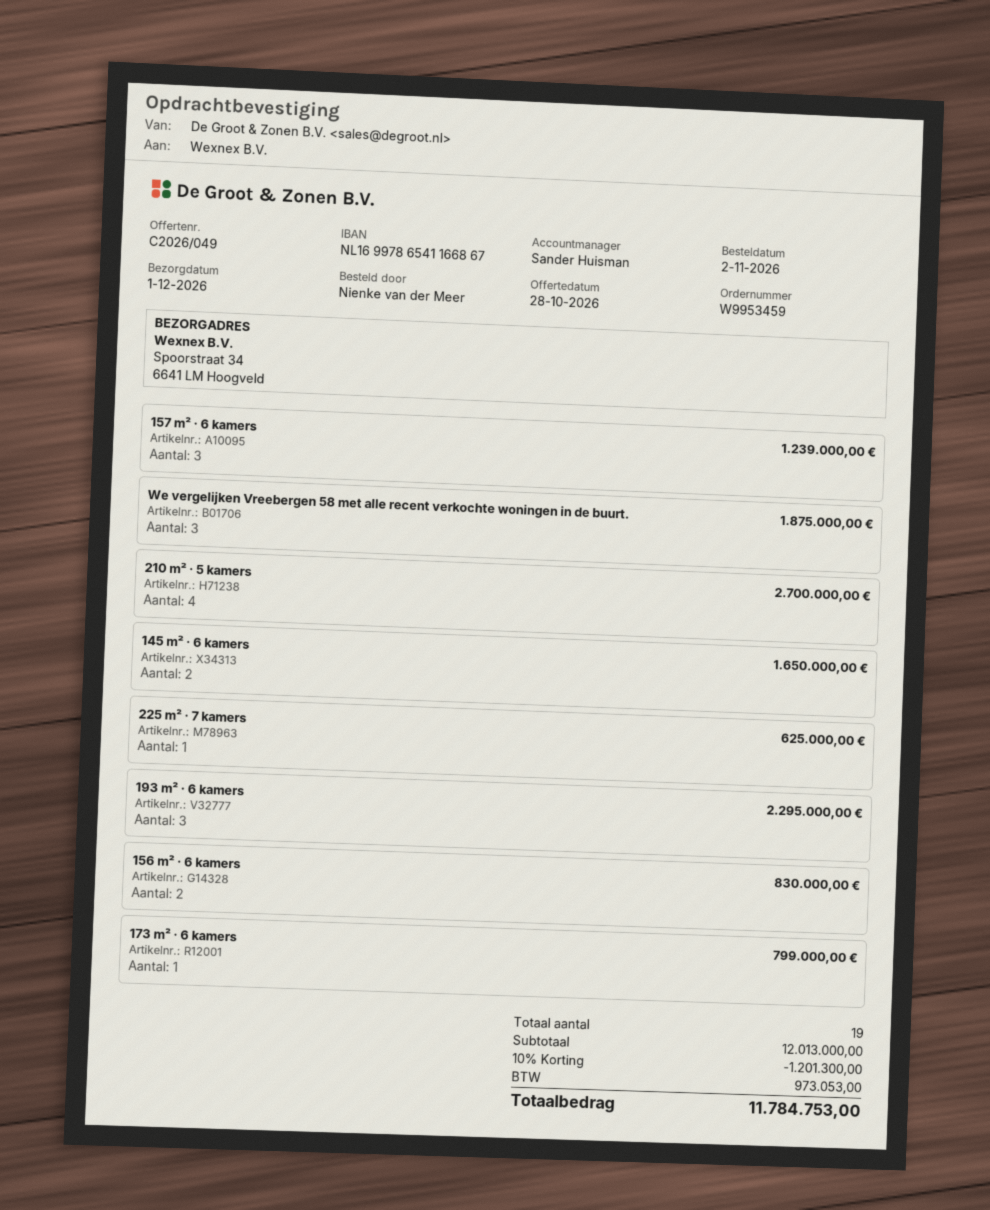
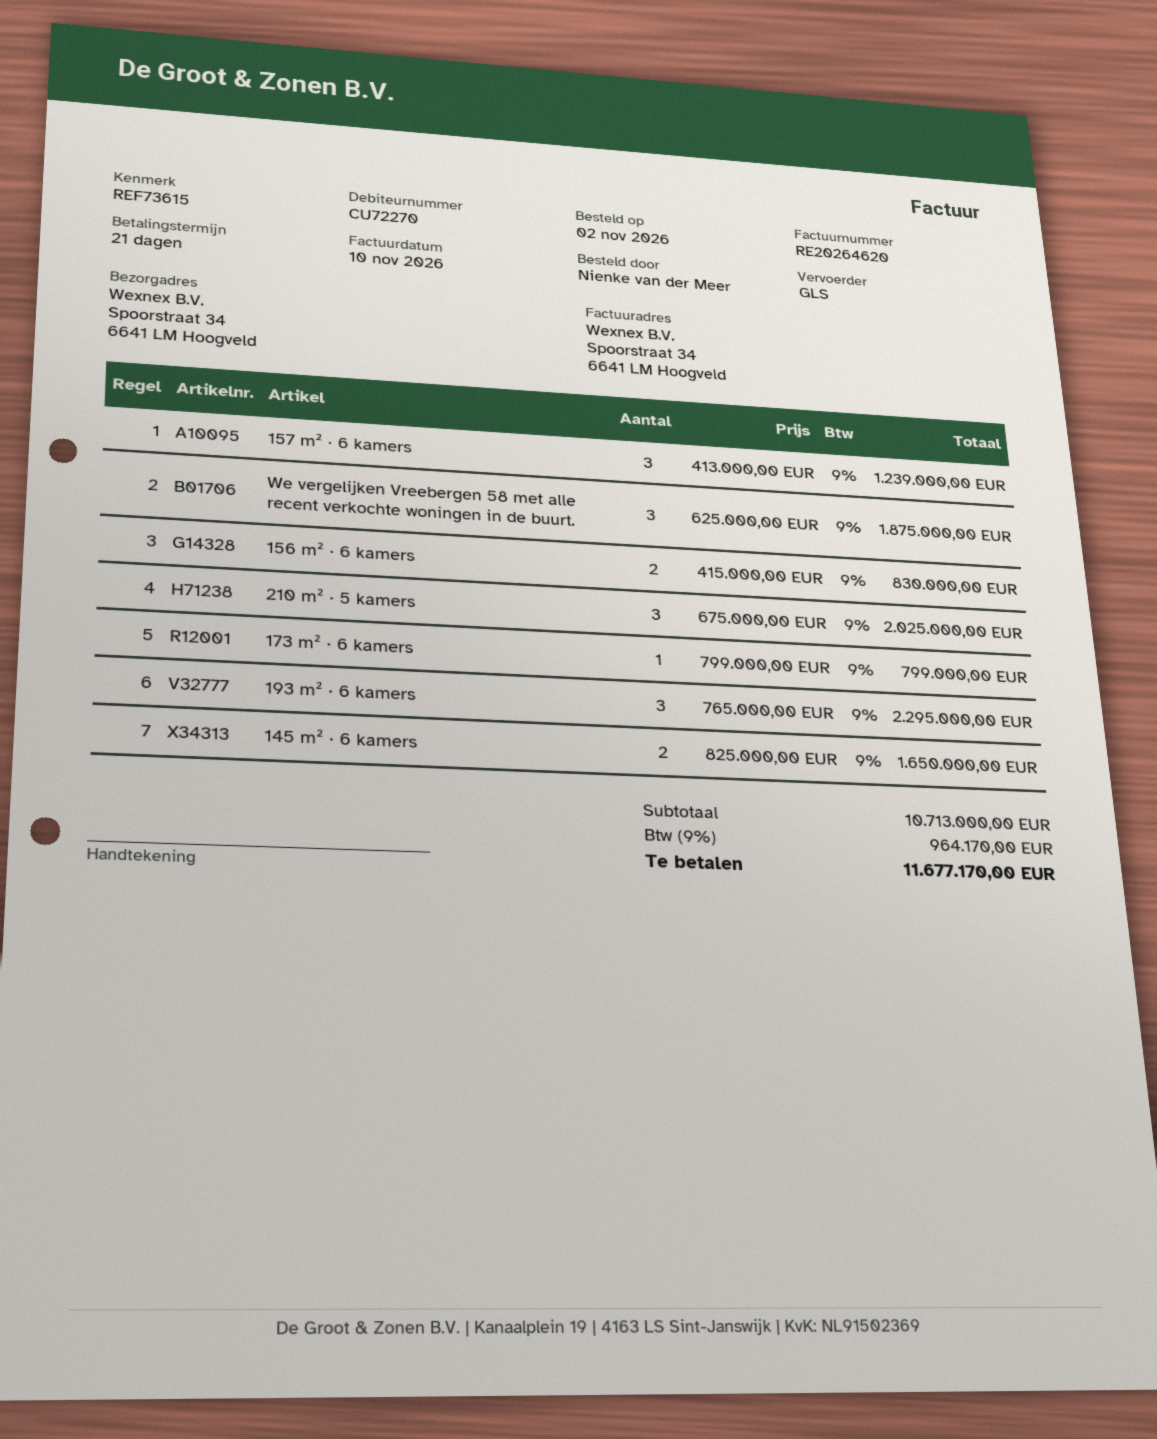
210 m² · 5 kamers: 4 for 2700000.00 -> 3 for 2025000.00
225 m² · 7 kamers: 1 for 625000.00 -> none
subtotal: 12013000.00 -> 10713000.00
discount: 10% = 1201300.00 -> none
tax: 973053.00 -> 964170.00
total: 11784753.00 -> 11677170.00

